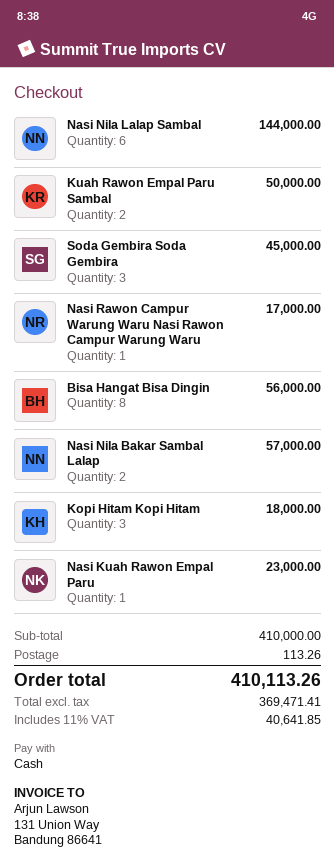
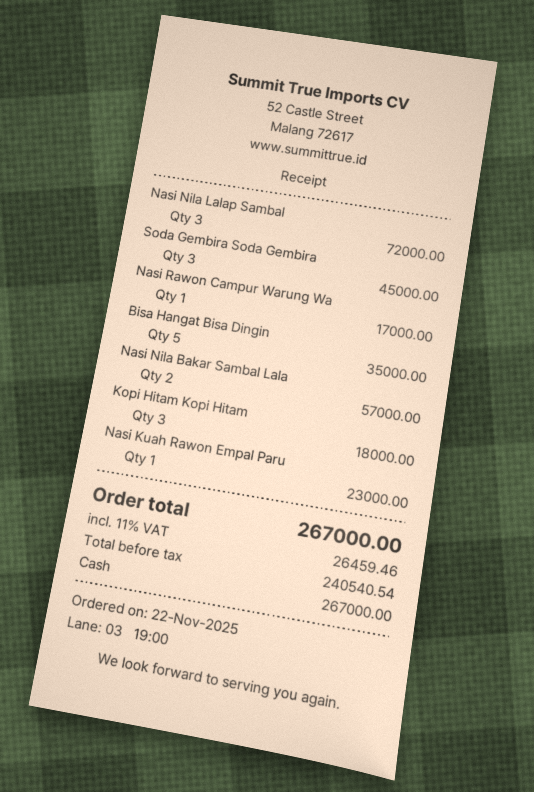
Nasi Nila Lalap Sambal: 6 for 144000.00 -> 3 for 72000.00
Kuah Rawon Empal Paru Sambal: 2 for 50000.00 -> none
Bisa Hangat Bisa Dingin: 8 for 56000.00 -> 5 for 35000.00
shipping: 113.26 -> none
net: 369471.41 -> 240540.54
tax: 11% = 40641.85 -> 11% = 26459.46
total: 410113.26 -> 267000.00

